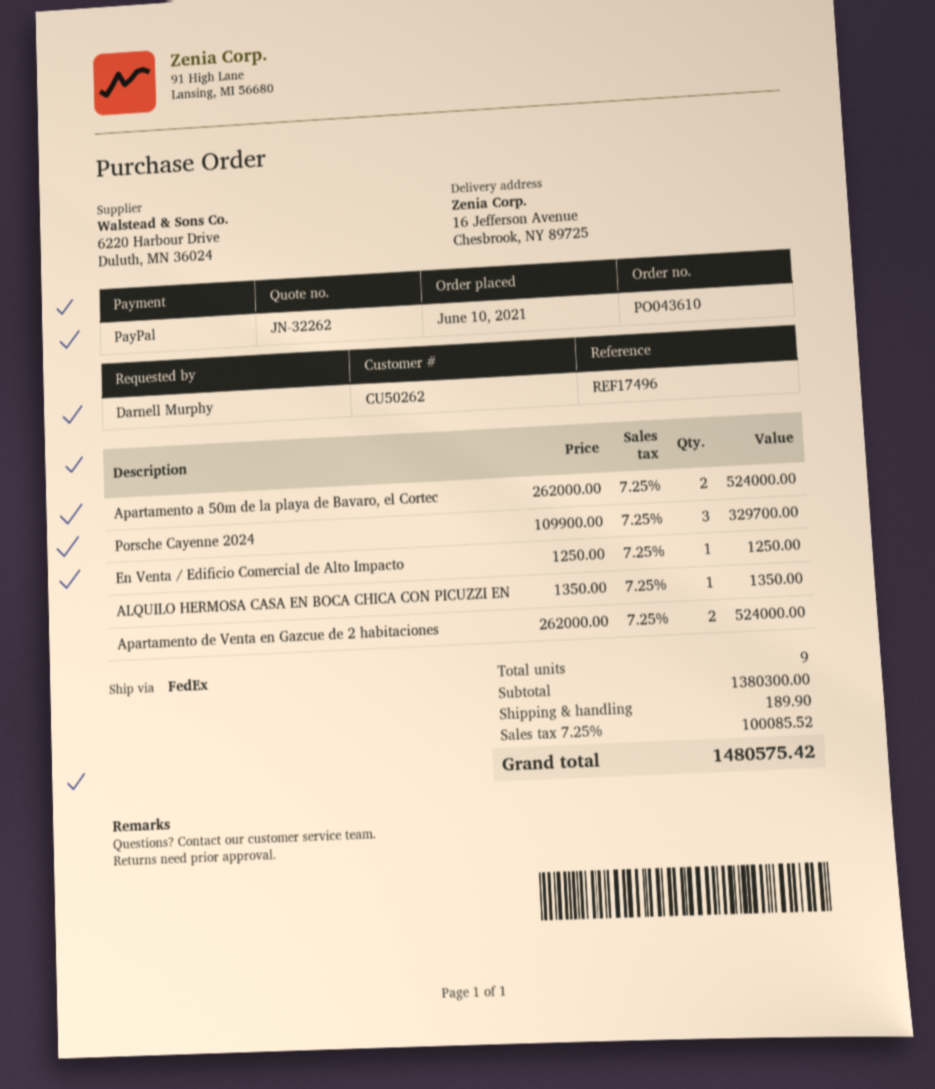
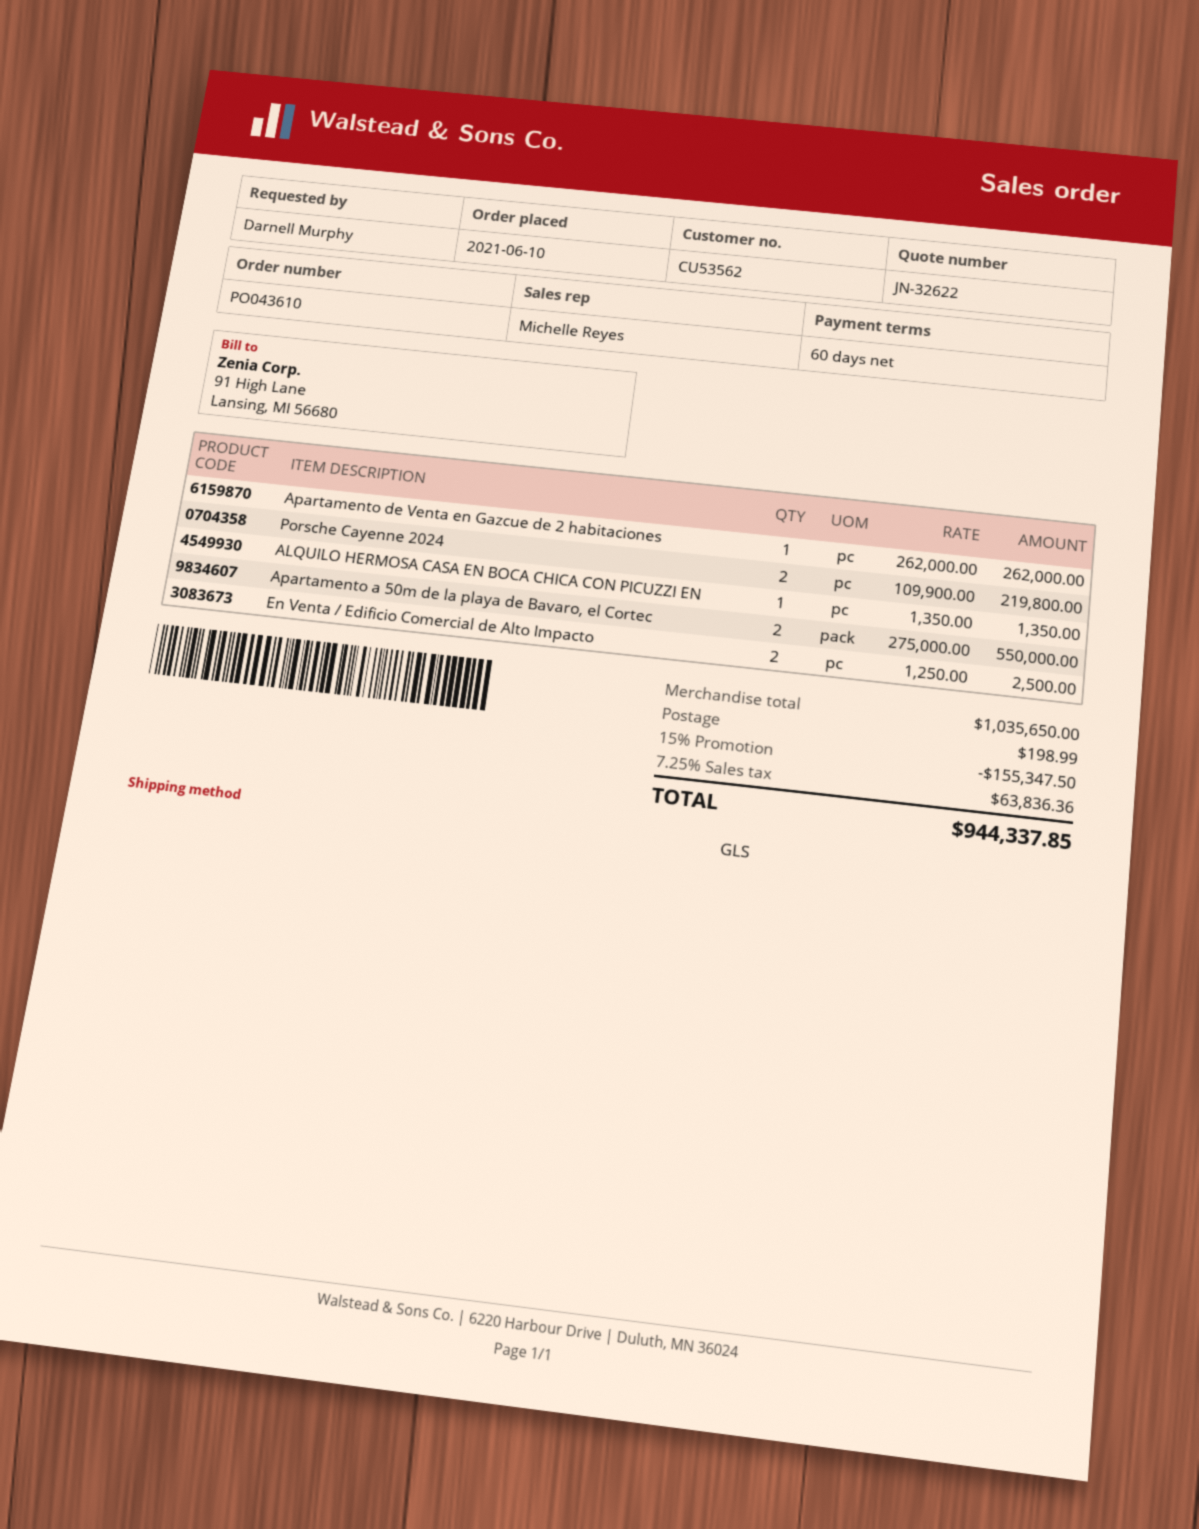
quote number: JN-32262 -> JN-32622
customer number: CU50262 -> CU53562
shipping method: FedEx -> GLS
Apartamento a 50m de la playa de Bavaro, el Cortec: 2 x 262000.00 = 524000.00 -> 2 x 275000.00 = 550000.00
Porsche Cayenne 2024: 3 x 109900.00 = 329700.00 -> 2 x 109900.00 = 219800.00
En Venta / Edificio Comercial de Alto Impacto: 1 x 1250.00 = 1250.00 -> 2 x 1250.00 = 2500.00
Apartamento de Venta en Gazcue de 2 habitaciones: 2 x 262000.00 = 524000.00 -> 1 x 262000.00 = 262000.00
subtotal: 1380300.00 -> 1035650.00
discount: none -> 15% = 155347.50
shipping: 189.90 -> 198.99
tax: 7.25% = 100085.52 -> 7.25% = 63836.36
total: 1480575.42 -> 944337.85

